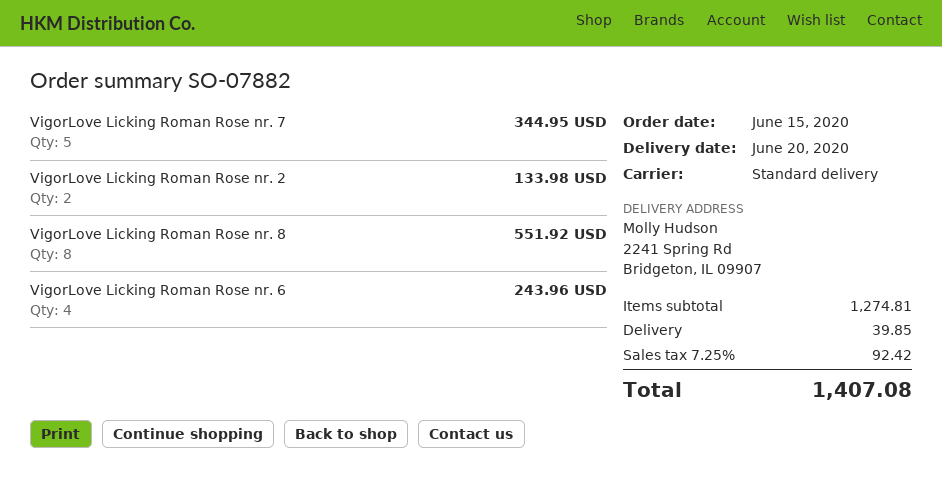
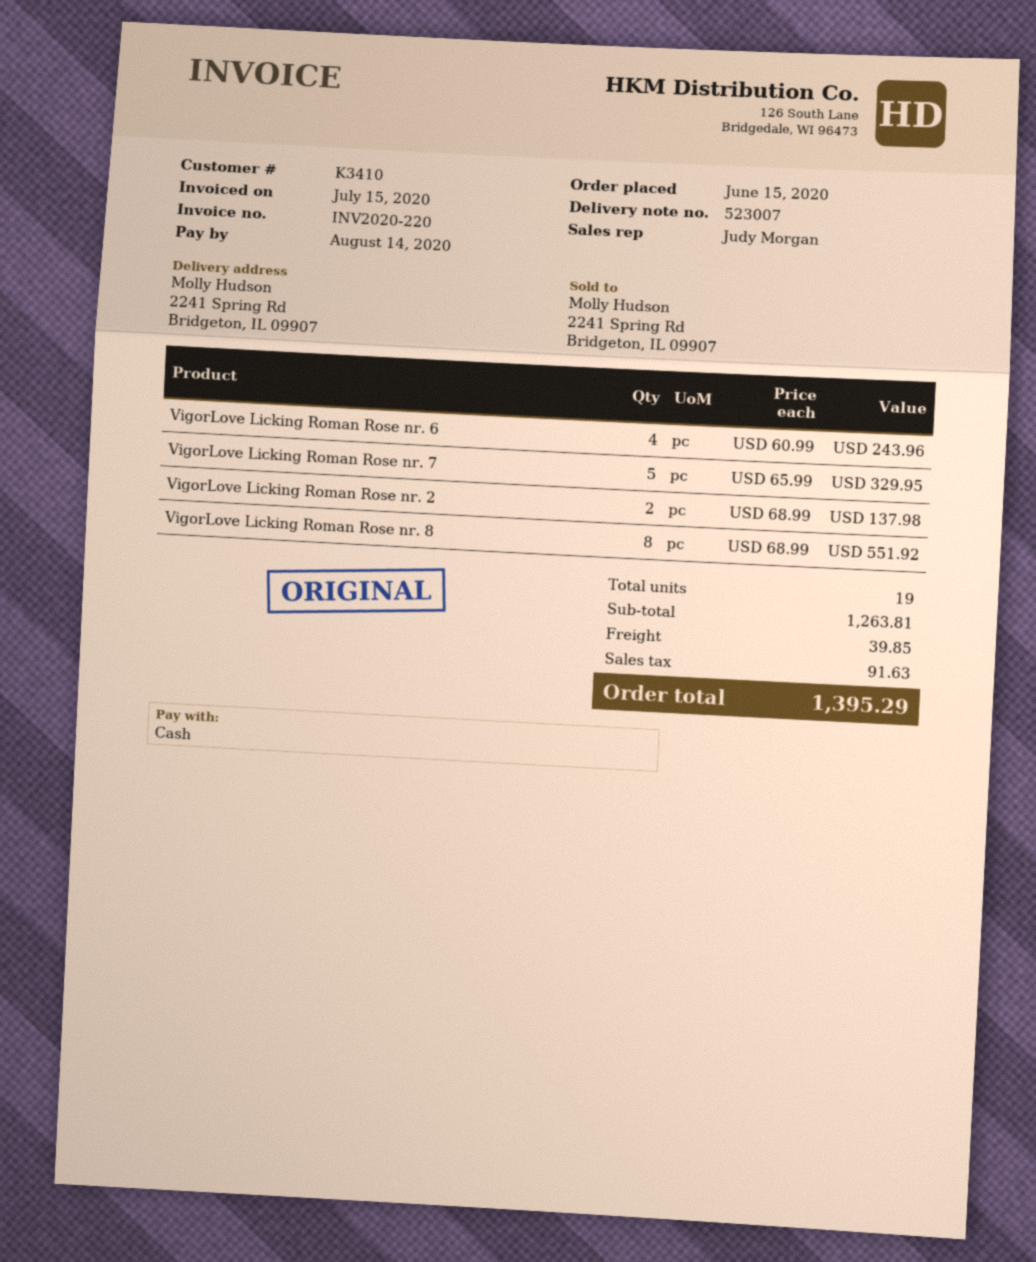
VigorLove Licking Roman Rose nr. 7: 5 for 344.95 -> 5 for 329.95
VigorLove Licking Roman Rose nr. 2: 2 for 133.98 -> 2 for 137.98
subtotal: 1274.81 -> 1263.81
tax: 92.42 -> 91.63
total: 1407.08 -> 1395.29

